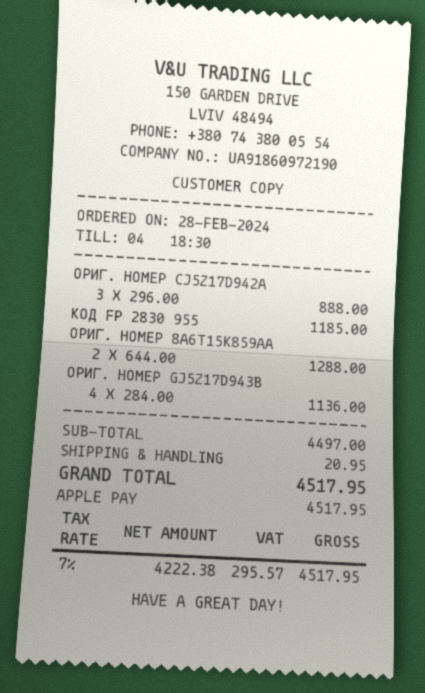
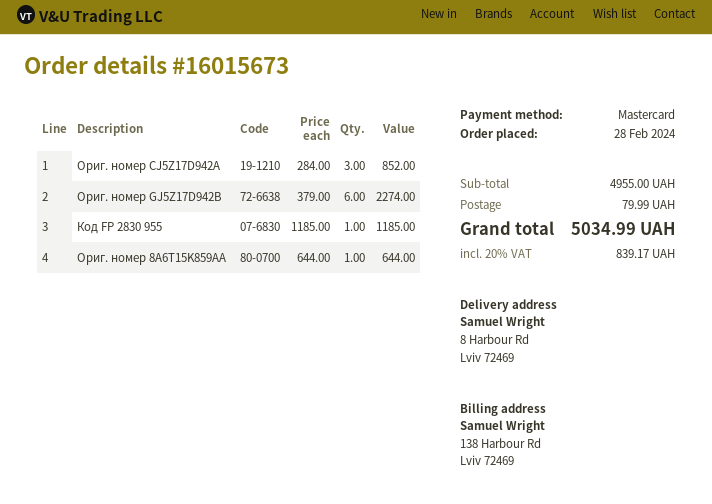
payment method: Apple Pay -> Mastercard
ОРИГ. НОМЕР CJ5Z17D942A: 3 x 296.00 = 888.00 -> 3 x 284.00 = 852.00
ОРИГ. НОМЕР 8A6T15K859AA: 2 x 644.00 = 1288.00 -> 1 x 644.00 = 644.00
ОРИГ. НОМЕР GJ5Z17D943B: 4 x 284.00 = 1136.00 -> none
Ориг. номер GJ5Z17D942B: none -> 6 x 379.00 = 2274.00
subtotal: 4497.00 -> 4955.00
shipping: 20.95 -> 79.99
tax: 7% = 295.57 -> 20% = 839.17
total: 4517.95 -> 5034.99

